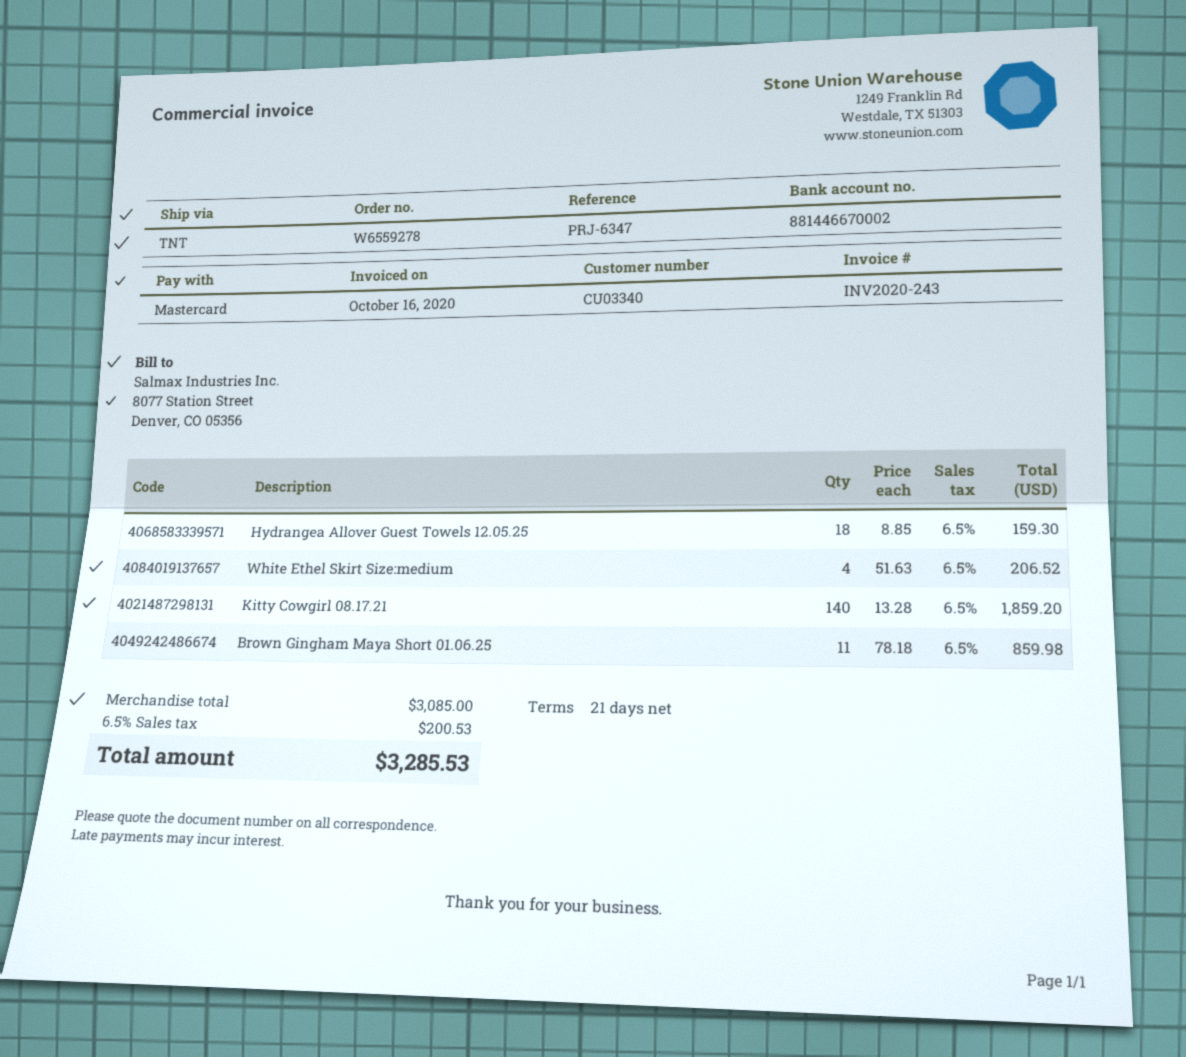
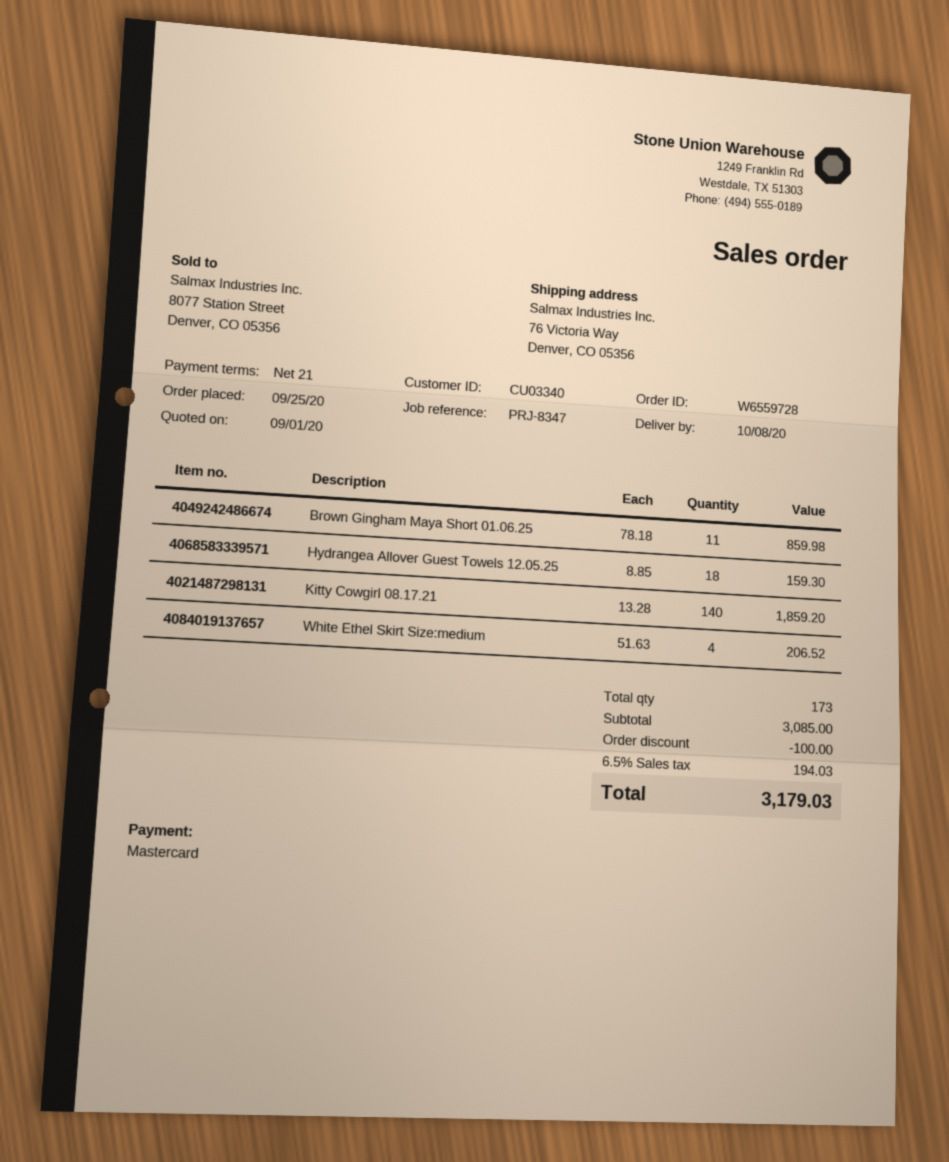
order number: W6559278 -> W6559728
reference: PRJ-6347 -> PRJ-8347
discount: none -> 100.00
tax: 6.5% = 200.53 -> 6.5% = 194.03
total: 3285.53 -> 3179.03

